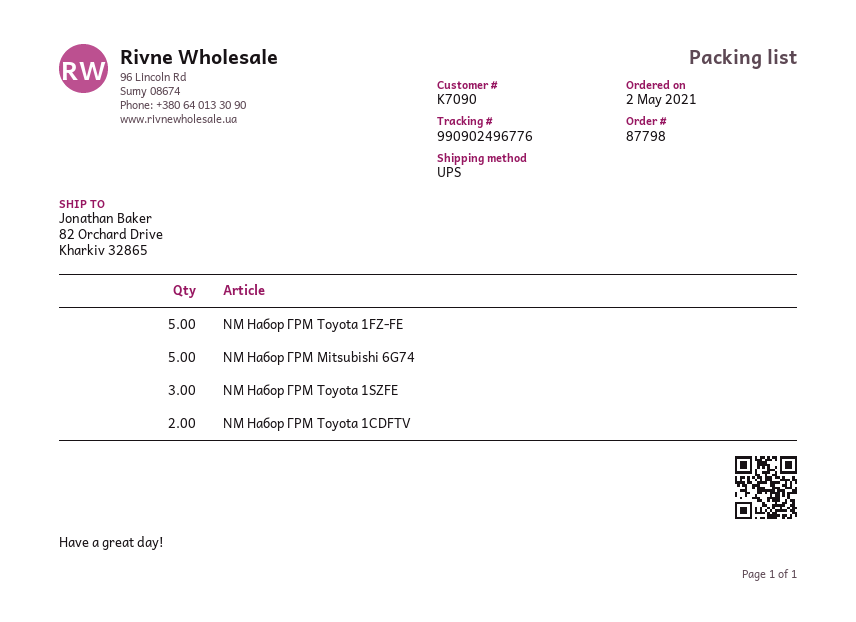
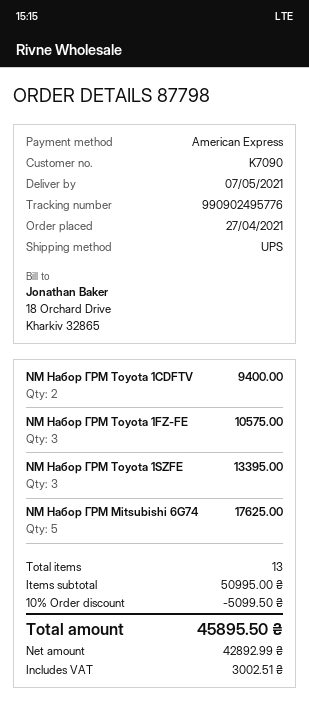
order date: 2021-05-02 -> 2021-04-27
tracking number: 990902496776 -> 990902495776
NM Набор ГРМ Toyota 1FZ-FE: 5 -> 3

